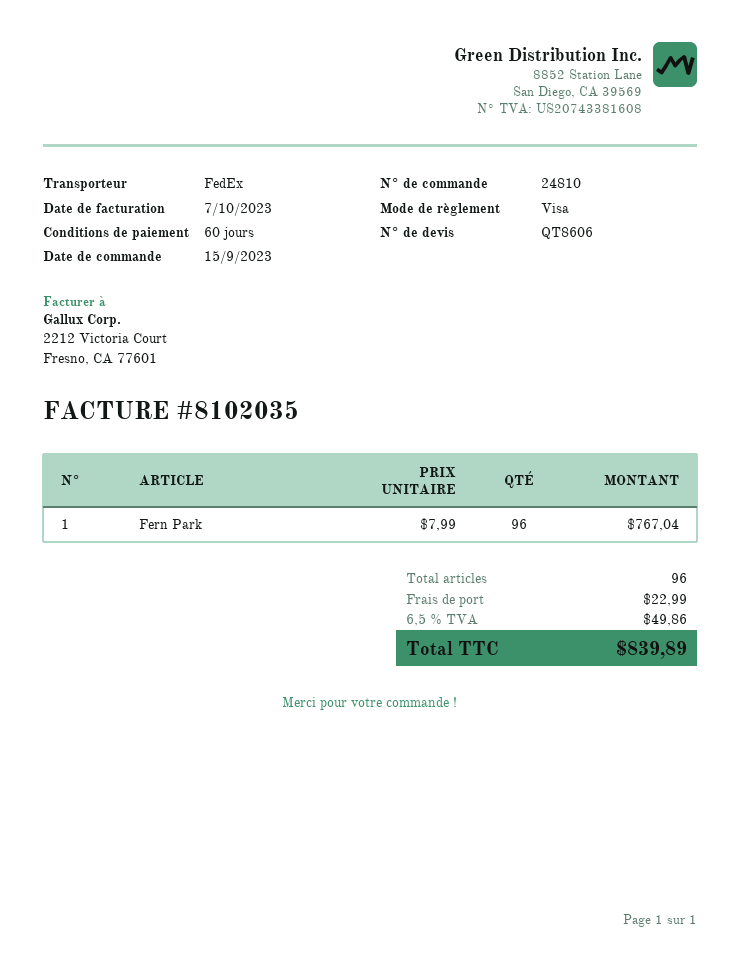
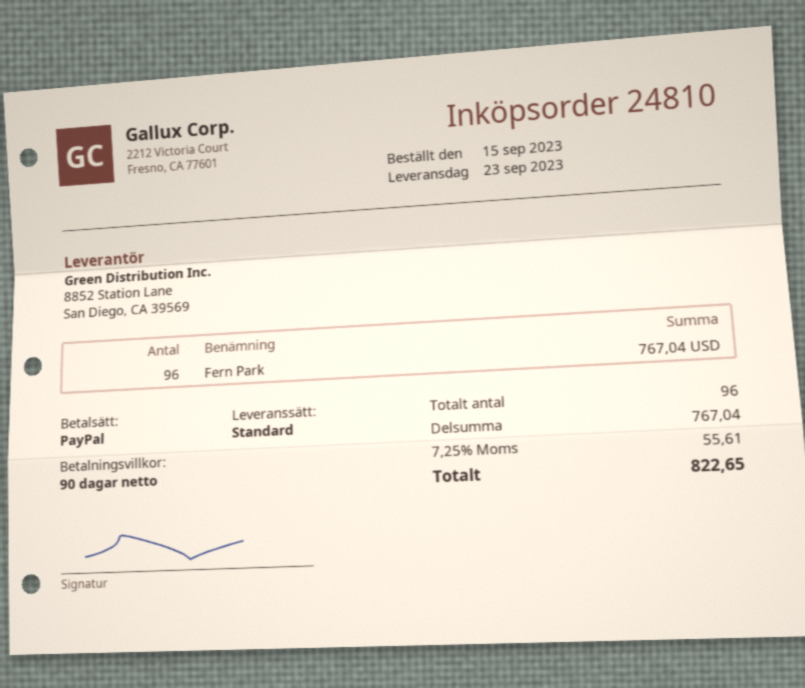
payment terms: 60 days -> 90 days
payment method: Visa -> PayPal
shipping method: FedEx -> standard
shipping: 22.99 -> none
tax: 6.5% = 49.86 -> 7.25% = 55.61
total: 839.89 -> 822.65

